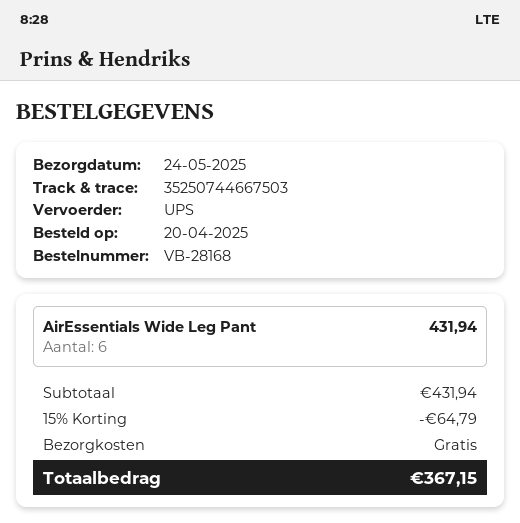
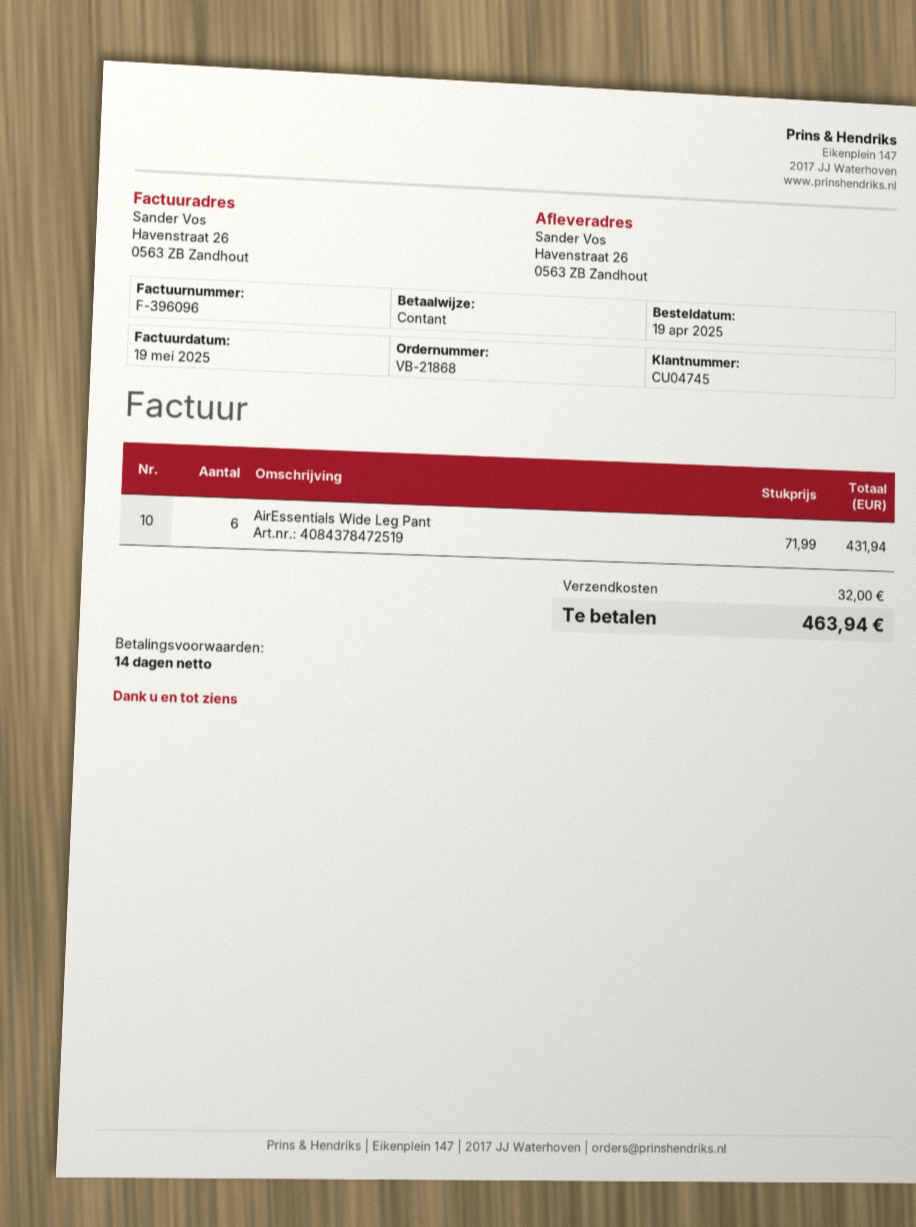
order number: VB-28168 -> VB-21868
order date: 2025-04-20 -> 2025-04-19
discount: 15% = 64.79 -> none
shipping: 0.00 -> 32.00
total: 367.15 -> 463.94

